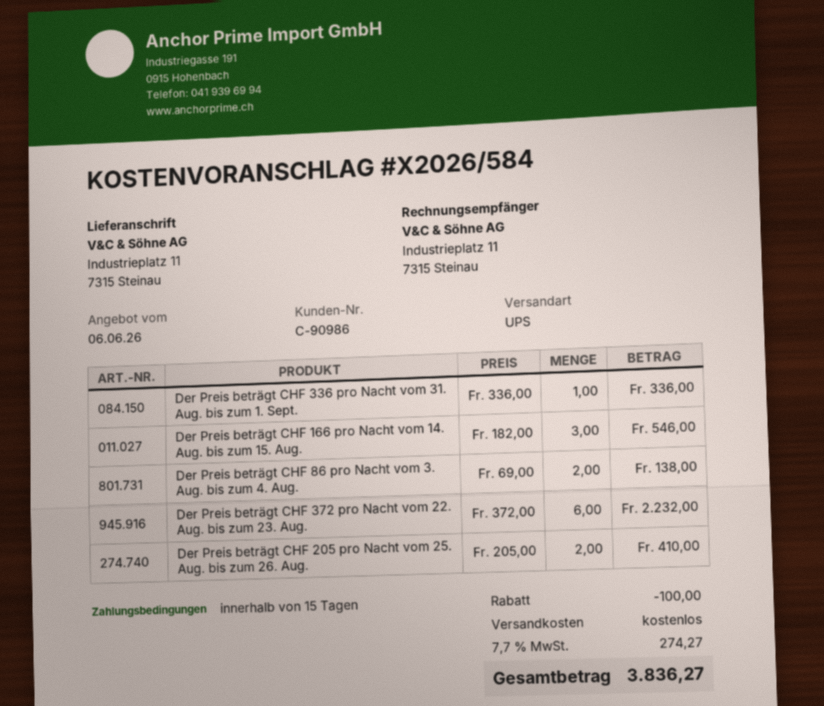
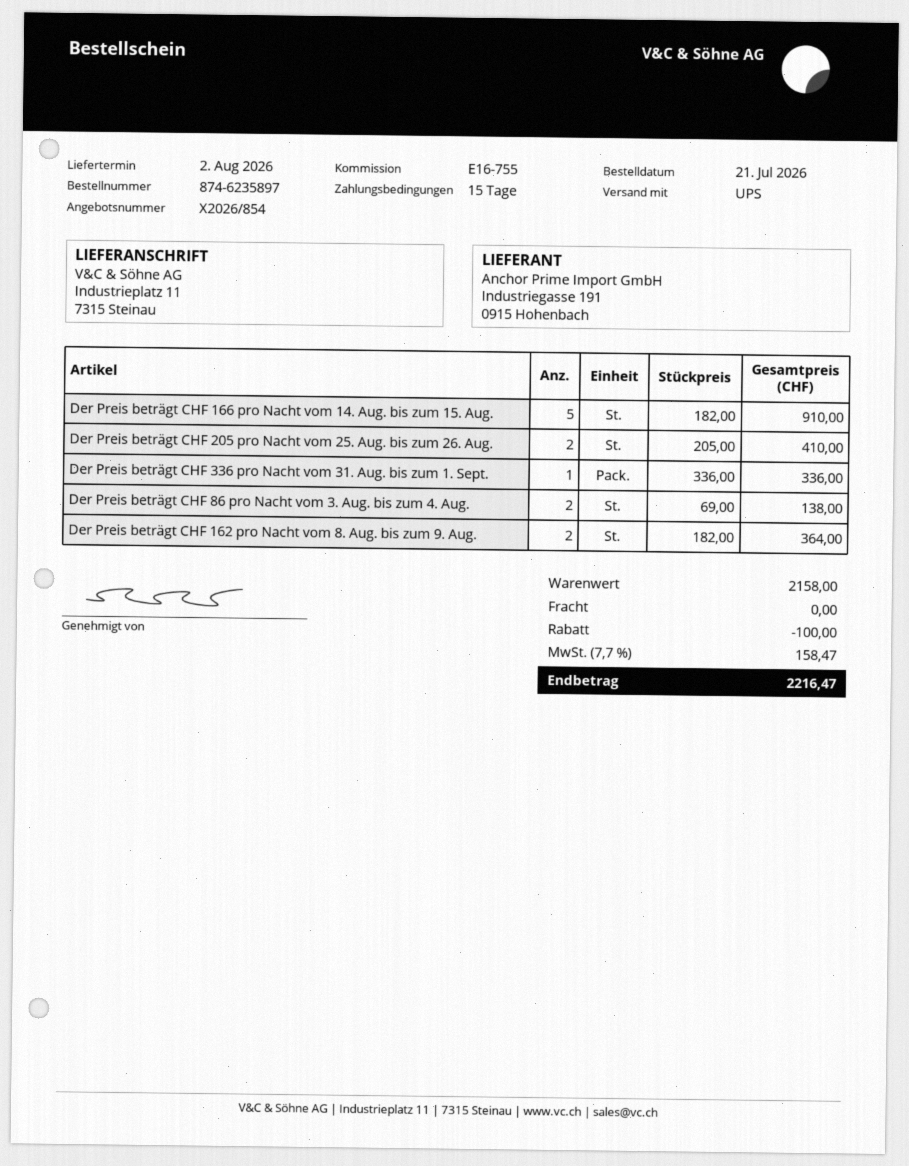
quote number: X2026/584 -> X2026/854
Der Preis beträgt CHF 166 pro Nacht vom 14. Aug. bis zum 15. Aug.: 3 x 182.00 = 546.00 -> 5 x 182.00 = 910.00
Der Preis beträgt CHF 372 pro Nacht vom 22. Aug. bis zum 23. Aug.: 6 x 372.00 = 2232.00 -> none
Der Preis beträgt CHF 162 pro Nacht vom 8. Aug. bis zum 9. Aug.: none -> 2 x 182.00 = 364.00
tax: 7.7% = 274.27 -> 7.7% = 158.47
total: 3836.27 -> 2216.47

